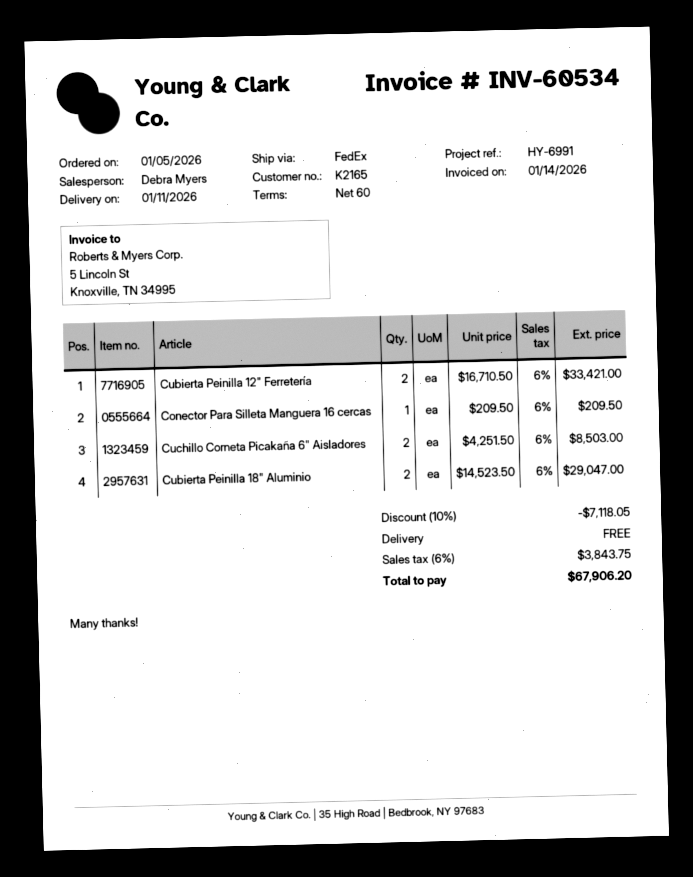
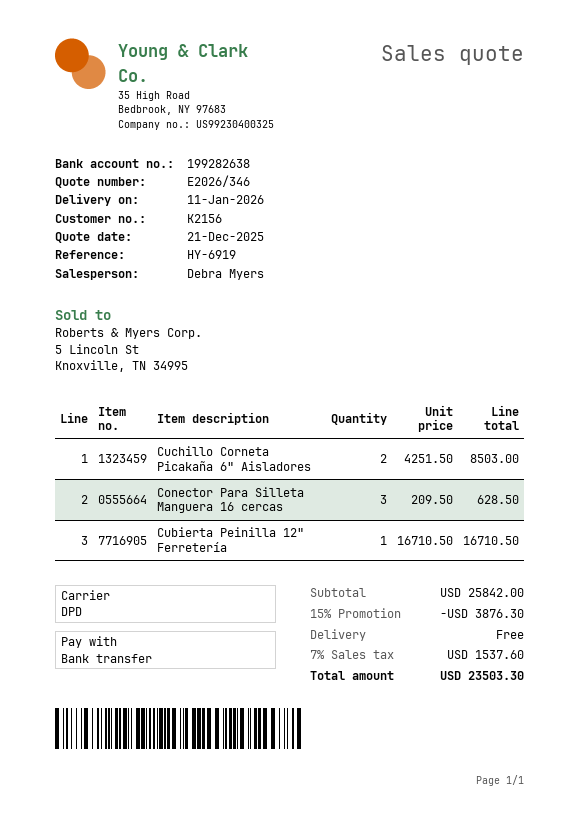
customer number: K2165 -> K2156
reference: HY-6991 -> HY-6919
shipping method: FedEx -> DPD
Cubierta Peinilla 12" Ferretería: 2 x 16710.50 = 33421.00 -> 1 x 16710.50 = 16710.50
Conector Para Silleta Manguera 16 cercas: 1 x 209.50 = 209.50 -> 3 x 209.50 = 628.50
Cubierta Peinilla 18" Aluminio: 2 x 14523.50 = 29047.00 -> none
discount: 10% = 7118.05 -> 15% = 3876.30
tax: 6% = 3843.75 -> 7% = 1537.60
total: 67906.20 -> 23503.30

